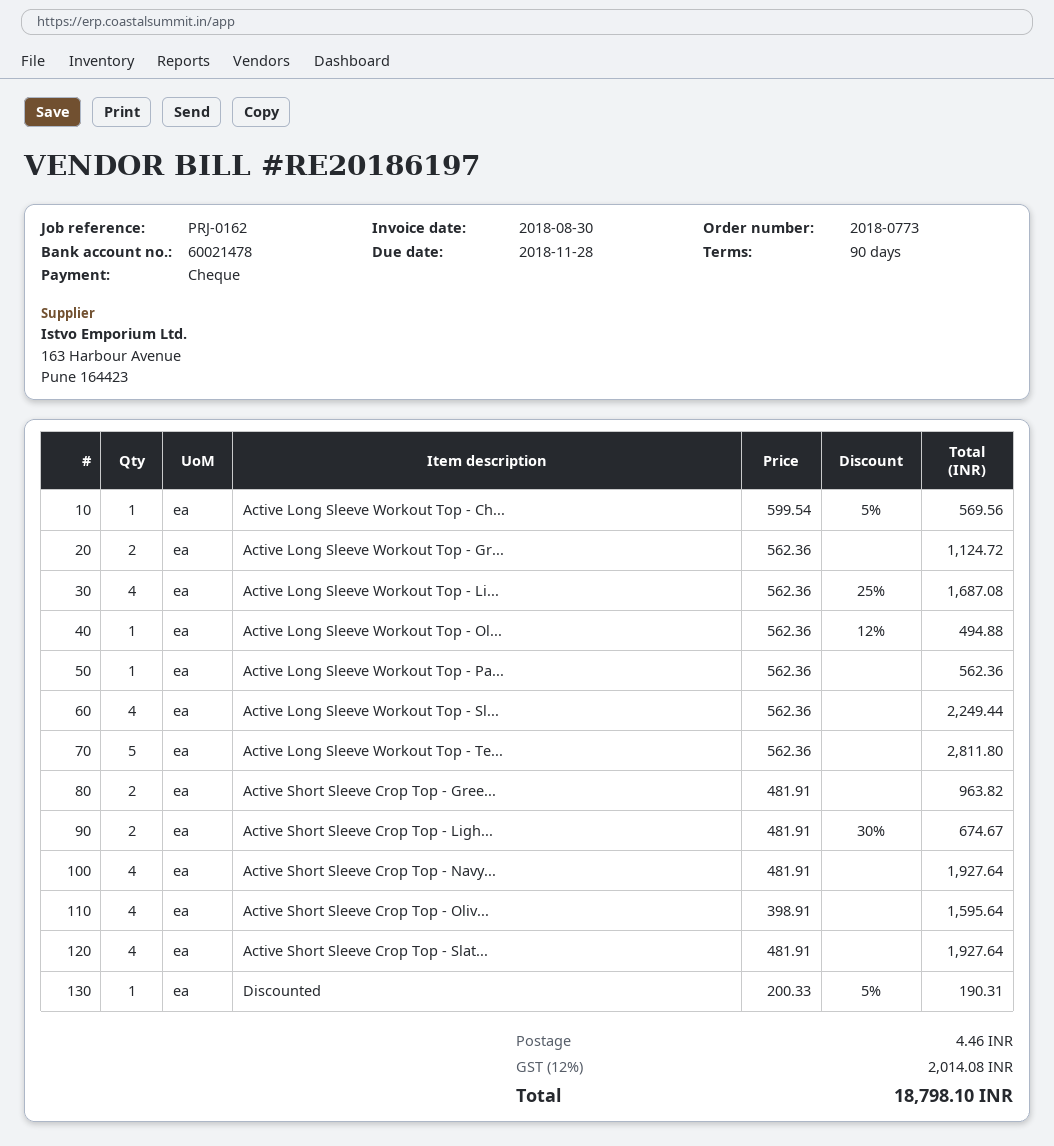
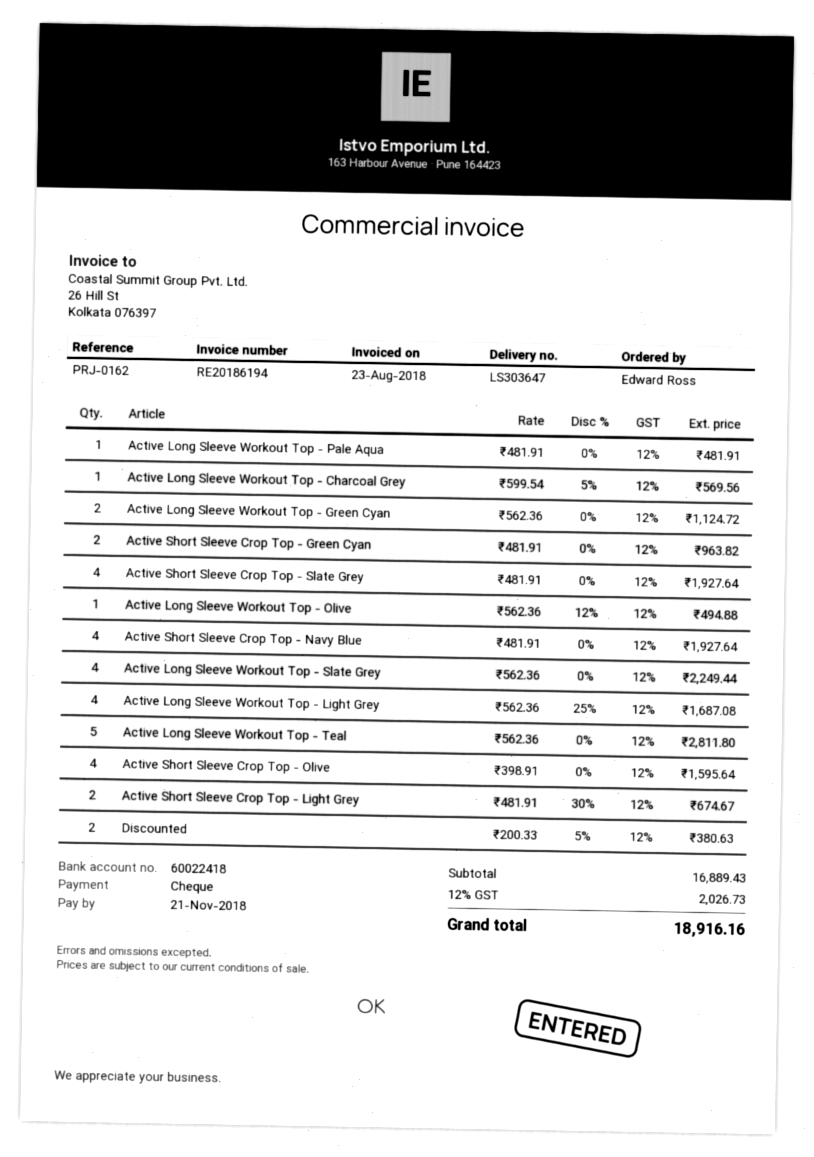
invoice number: RE20186197 -> RE20186194
invoice date: 2018-08-30 -> 2018-08-23
due date: 2018-11-28 -> 2018-11-21
bank account: 60021478 -> 60022418
Active Long Sleeve Workout Top - Pa...: 1 x 562.36 = 562.36 -> 1 x 481.91 = 481.91
Discounted: 1 x 200.33 - 5% = 190.31 -> 2 x 200.33 - 5% = 380.63
shipping: 4.46 -> none
tax: 12% = 2014.08 -> 12% = 2026.73
total: 18798.10 -> 18916.16

